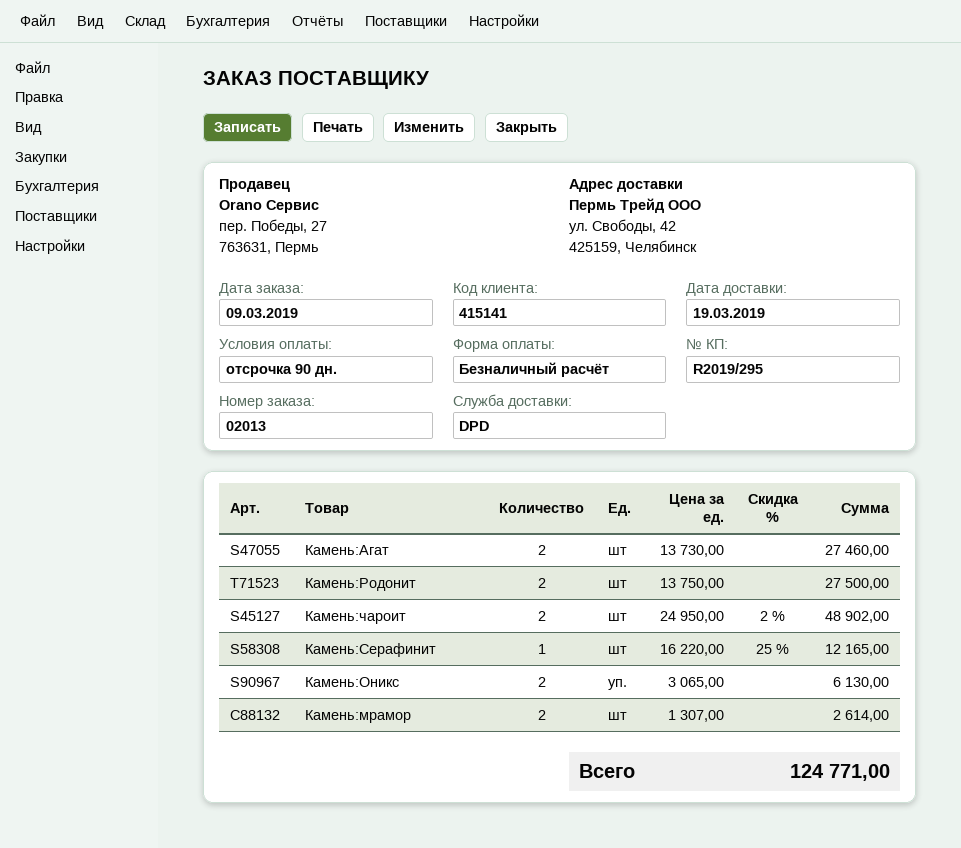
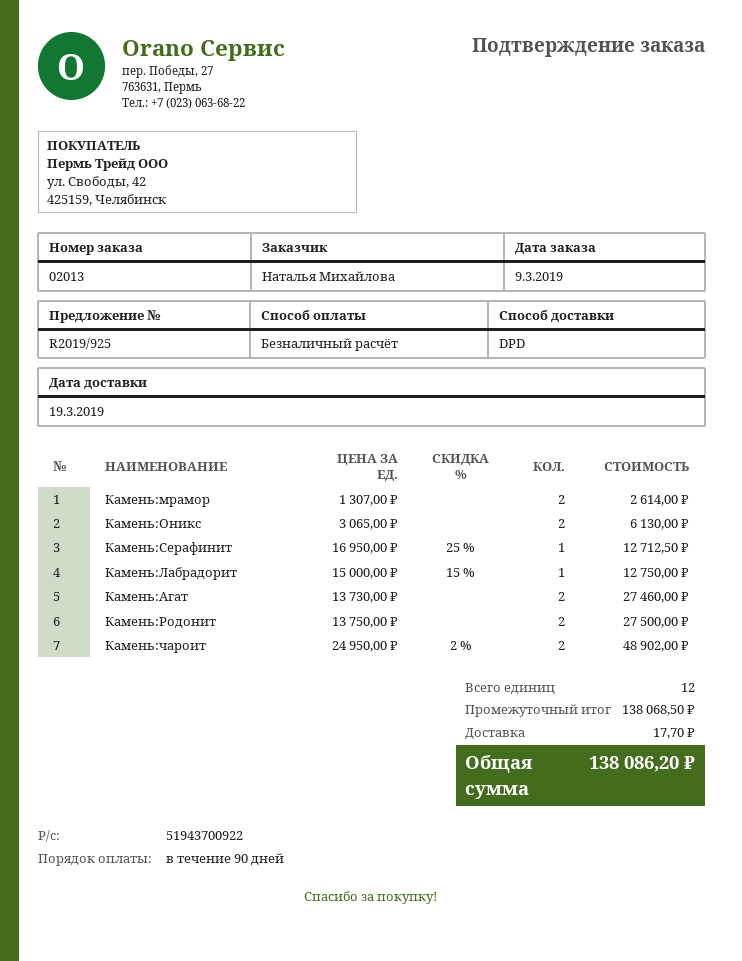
quote number: R2019/295 -> R2019/925
Камень:Серафинит: 1 x 16220.00 - 25% = 12165.00 -> 1 x 16950.00 - 25% = 12712.50
Камень:Лабрадорит: none -> 1 x 15000.00 - 15% = 12750.00
shipping: none -> 17.70
total: 124771.00 -> 138086.20

